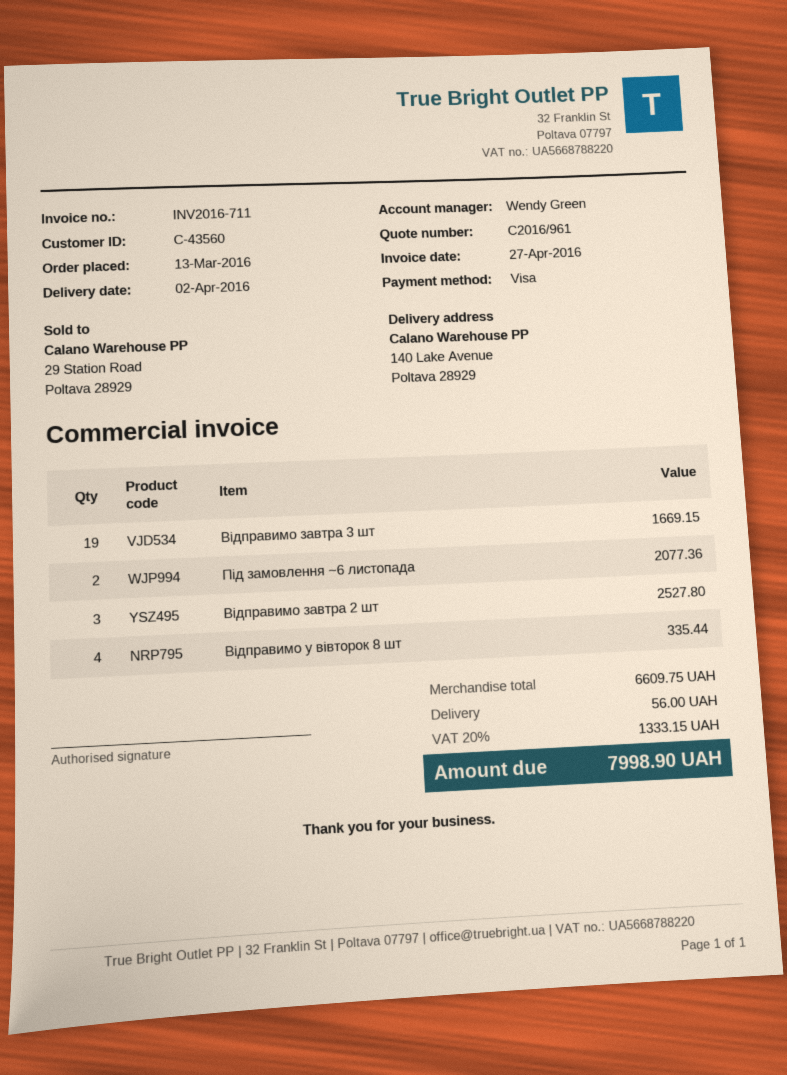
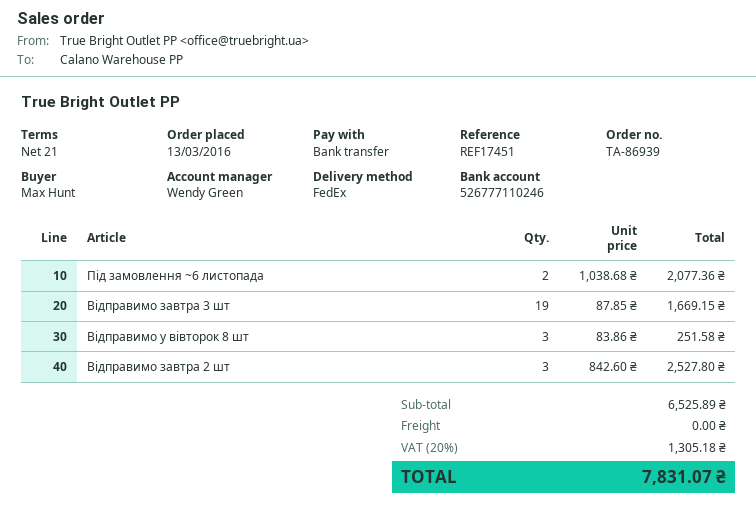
payment method: Visa -> bank transfer
Відправимо у вівторок 8 шт: 4 for 335.44 -> 3 for 251.58
subtotal: 6609.75 -> 6525.89
shipping: 56.00 -> 0.00
tax: 20% = 1333.15 -> 20% = 1305.18
total: 7998.90 -> 7831.07

